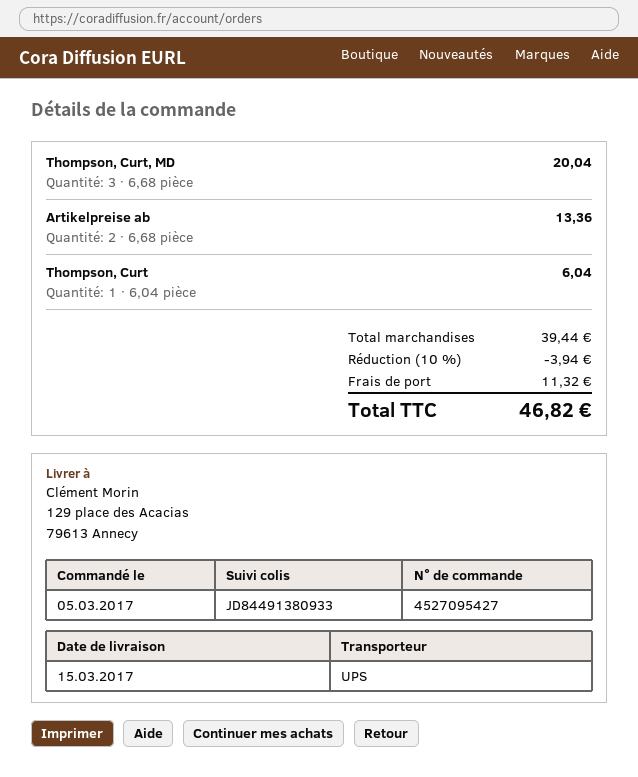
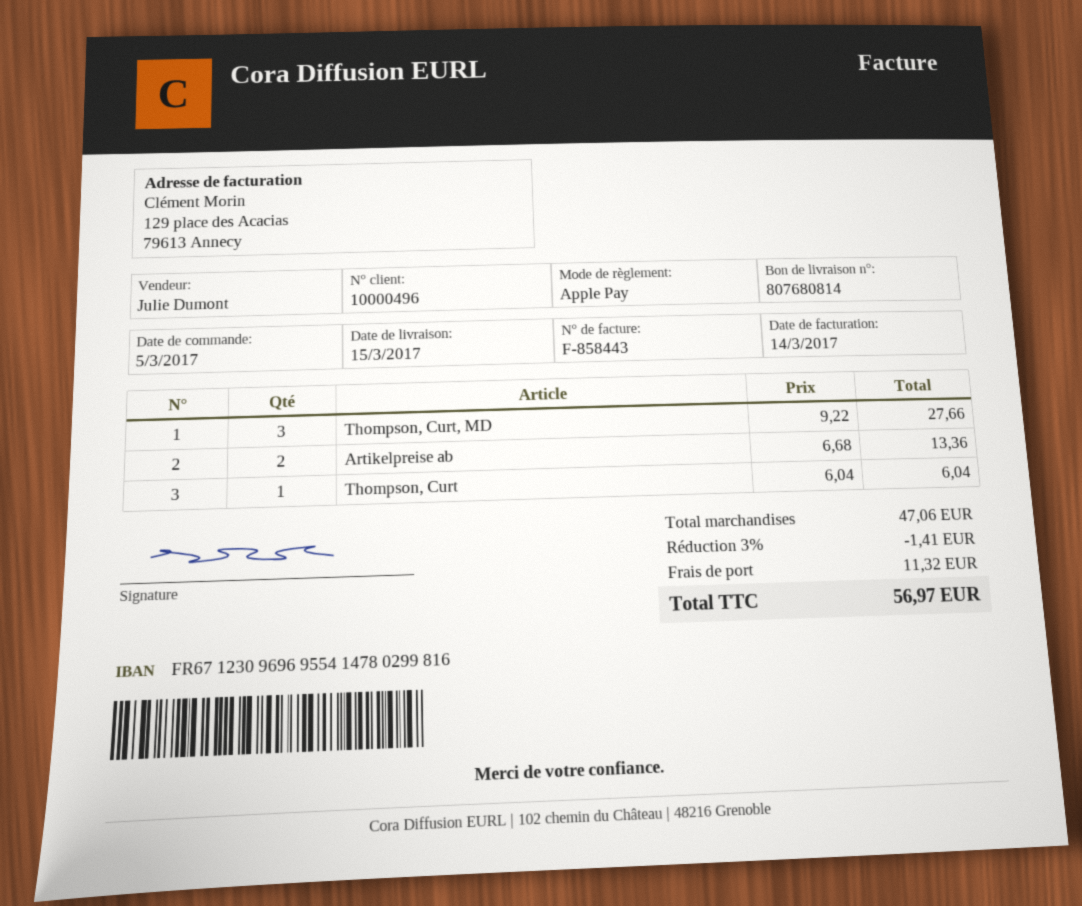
Thompson, Curt, MD: 3 x 6.68 = 20.04 -> 3 x 9.22 = 27.66
subtotal: 39.44 -> 47.06
discount: 10% = 3.94 -> 3% = 1.41
total: 46.82 -> 56.97

